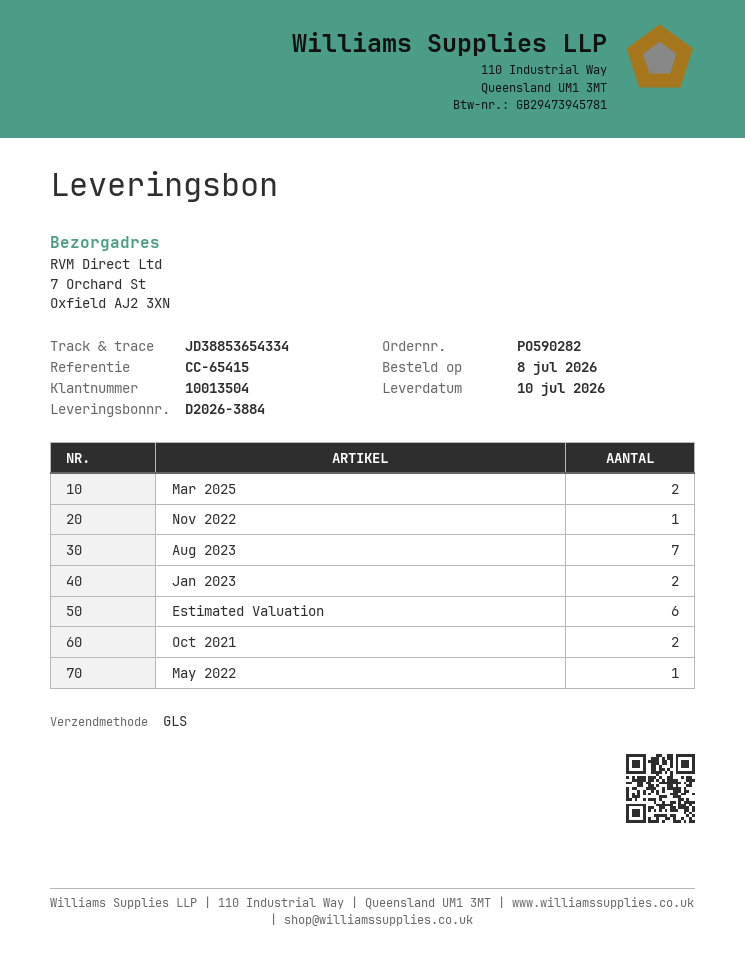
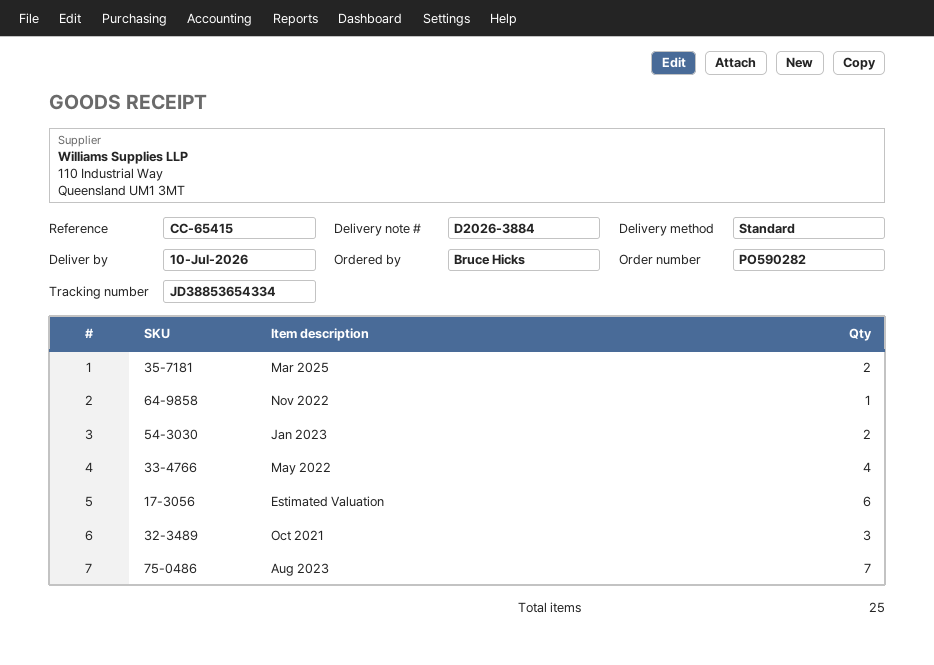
shipping method: GLS -> standard
Oct 2021: 2 -> 3
May 2022: 1 -> 4

